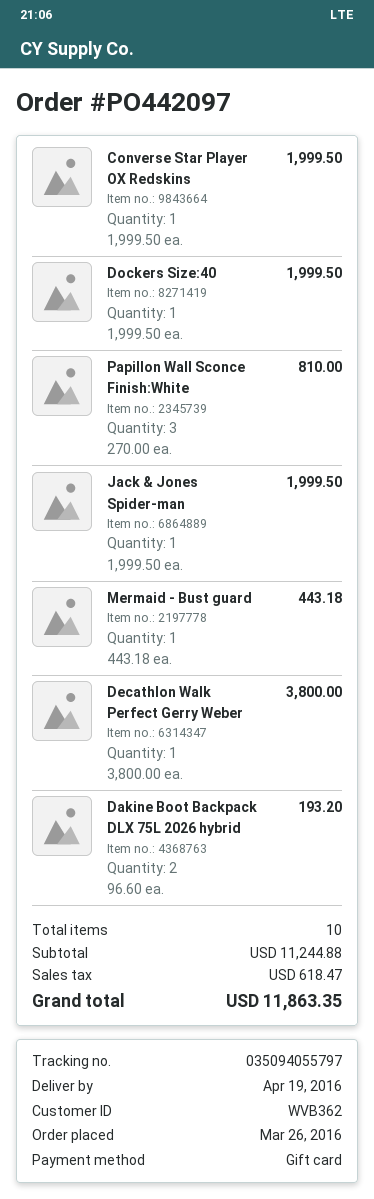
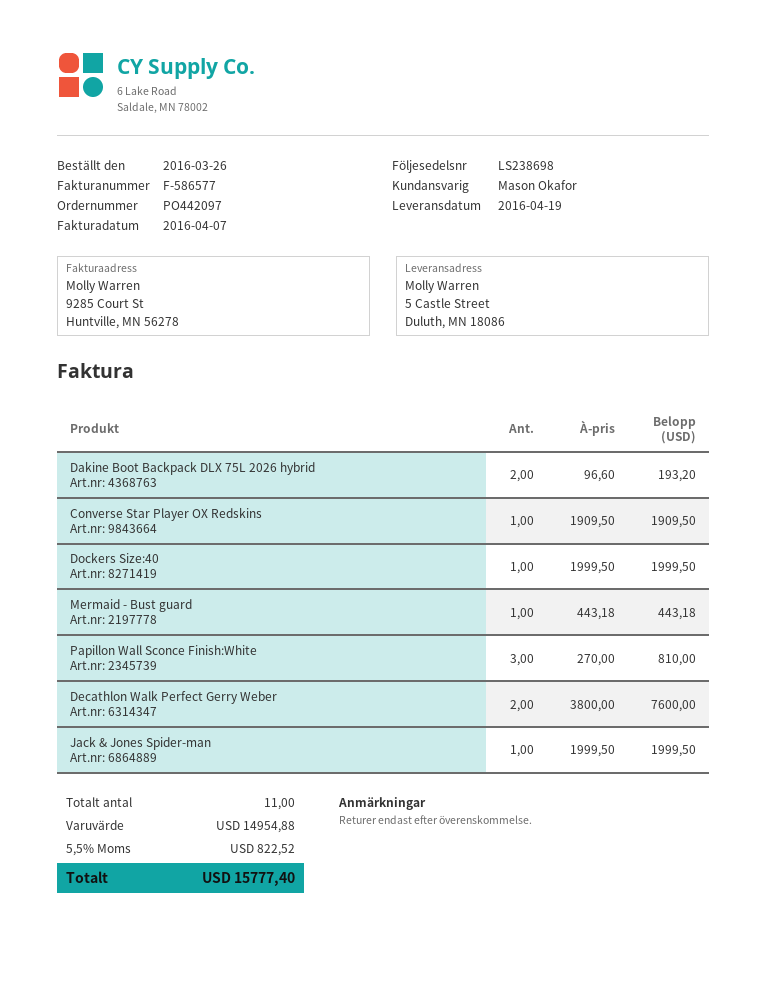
Converse Star Player OX Redskins: 1 x 1999.50 = 1999.50 -> 1 x 1909.50 = 1909.50
Decathlon Walk Perfect Gerry Weber: 1 x 3800.00 = 3800.00 -> 2 x 3800.00 = 7600.00
total quantity: 10 -> 11
subtotal: 11244.88 -> 14954.88
tax: 618.47 -> 822.52
total: 11863.35 -> 15777.40

